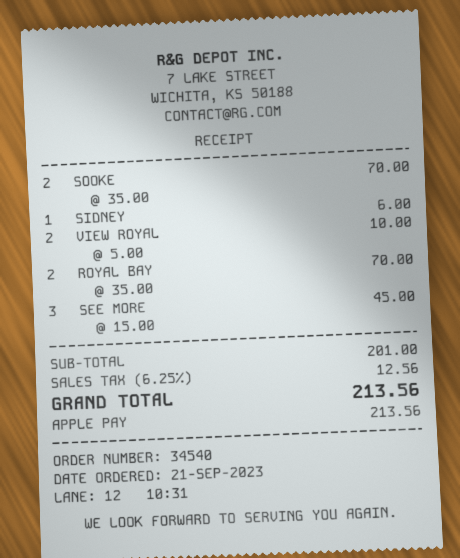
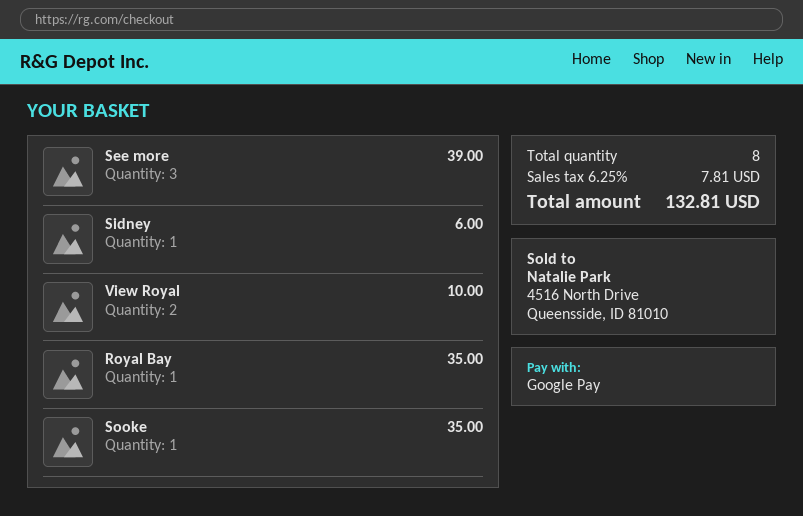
payment method: Apple Pay -> Google Pay
SOOKE: 2 for 70.00 -> 1 for 35.00
ROYAL BAY: 2 for 70.00 -> 1 for 35.00
SEE MORE: 3 for 45.00 -> 3 for 39.00
tax: 6.25% = 12.56 -> 6.25% = 7.81
total: 213.56 -> 132.81

